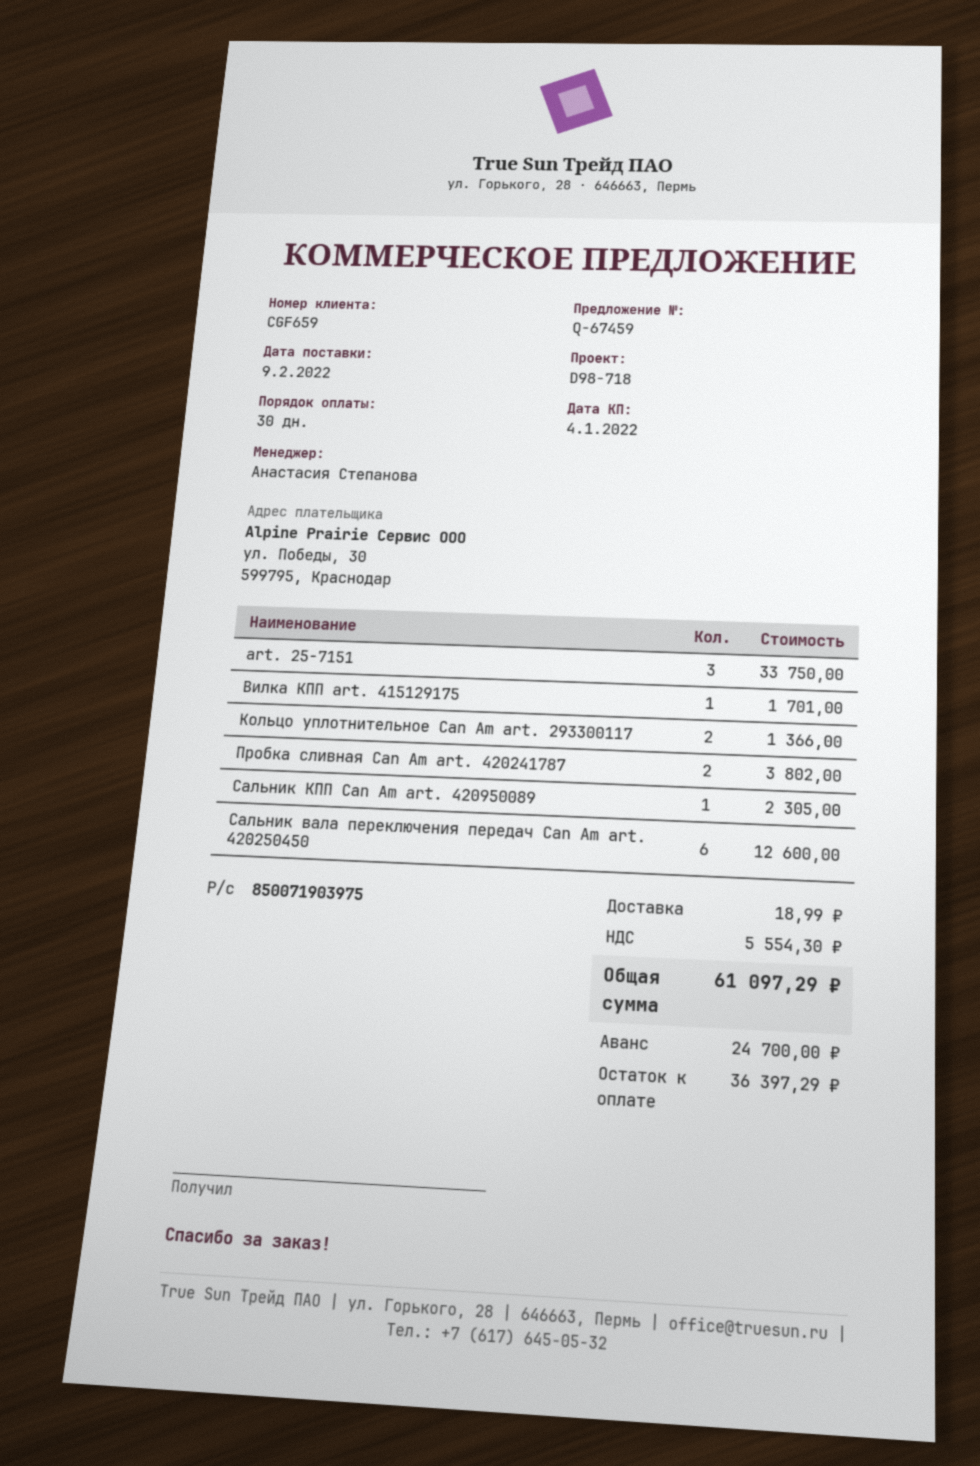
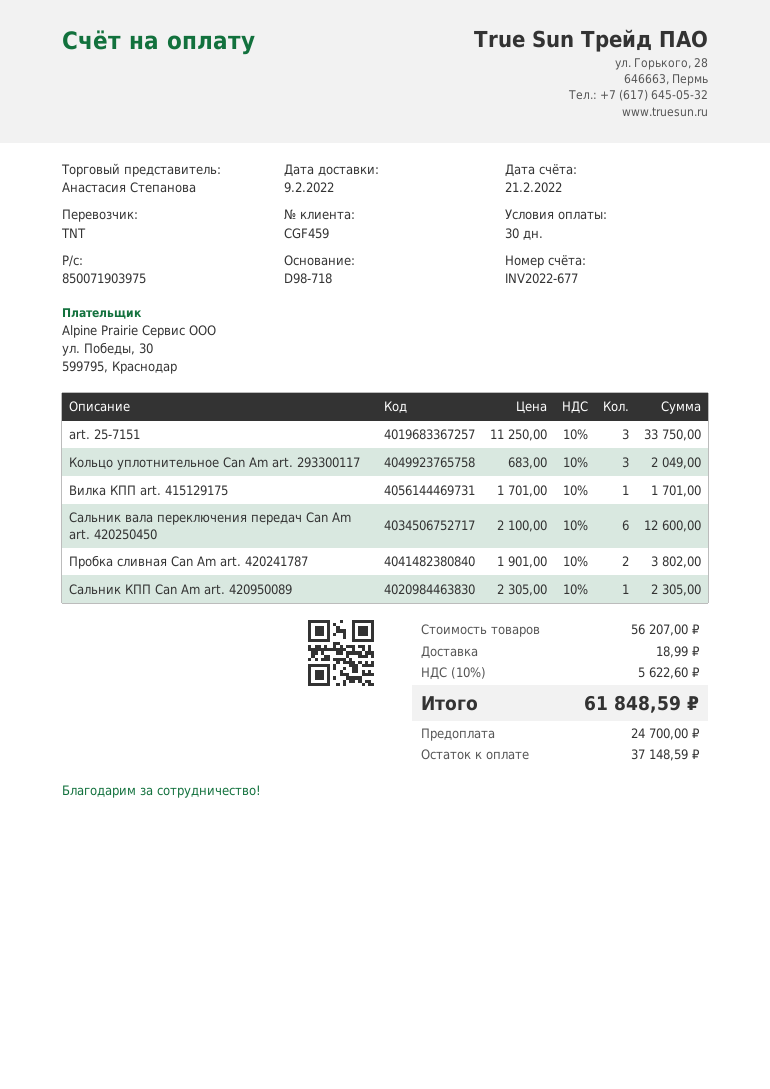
customer number: CGF659 -> CGF459
Кольцо уплотнительное Can Am art. 293300117: 2 for 1366.00 -> 3 for 2049.00
tax: 5554.30 -> 5622.60
total: 61097.29 -> 61848.59
balance: 36397.29 -> 37148.59

